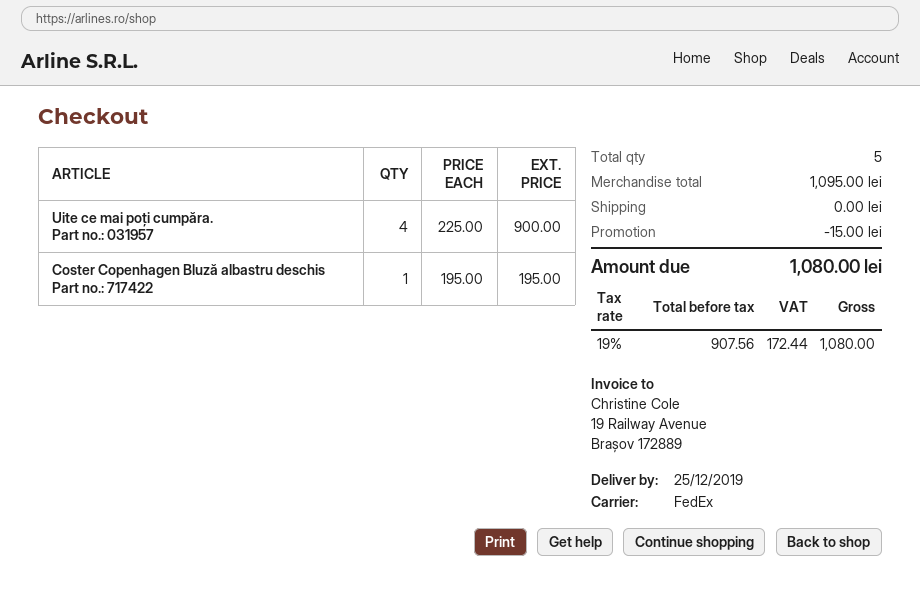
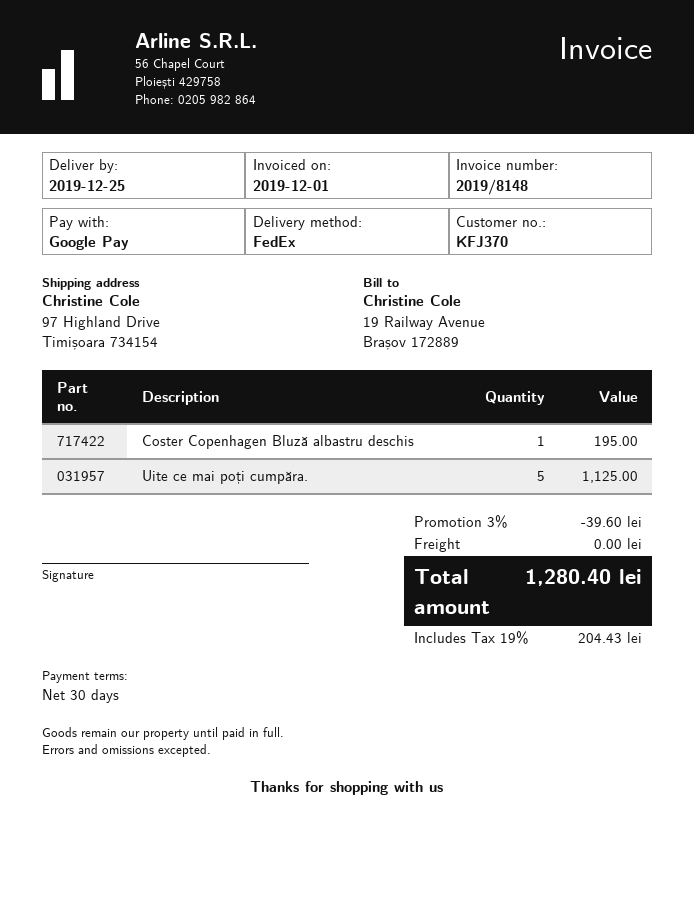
Uite ce mai poți cumpăra.: 4 for 900.00 -> 5 for 1125.00
discount: 15.00 -> 39.60
tax: 19% = 172.44 -> 19% = 204.43
total: 1080.00 -> 1280.40

